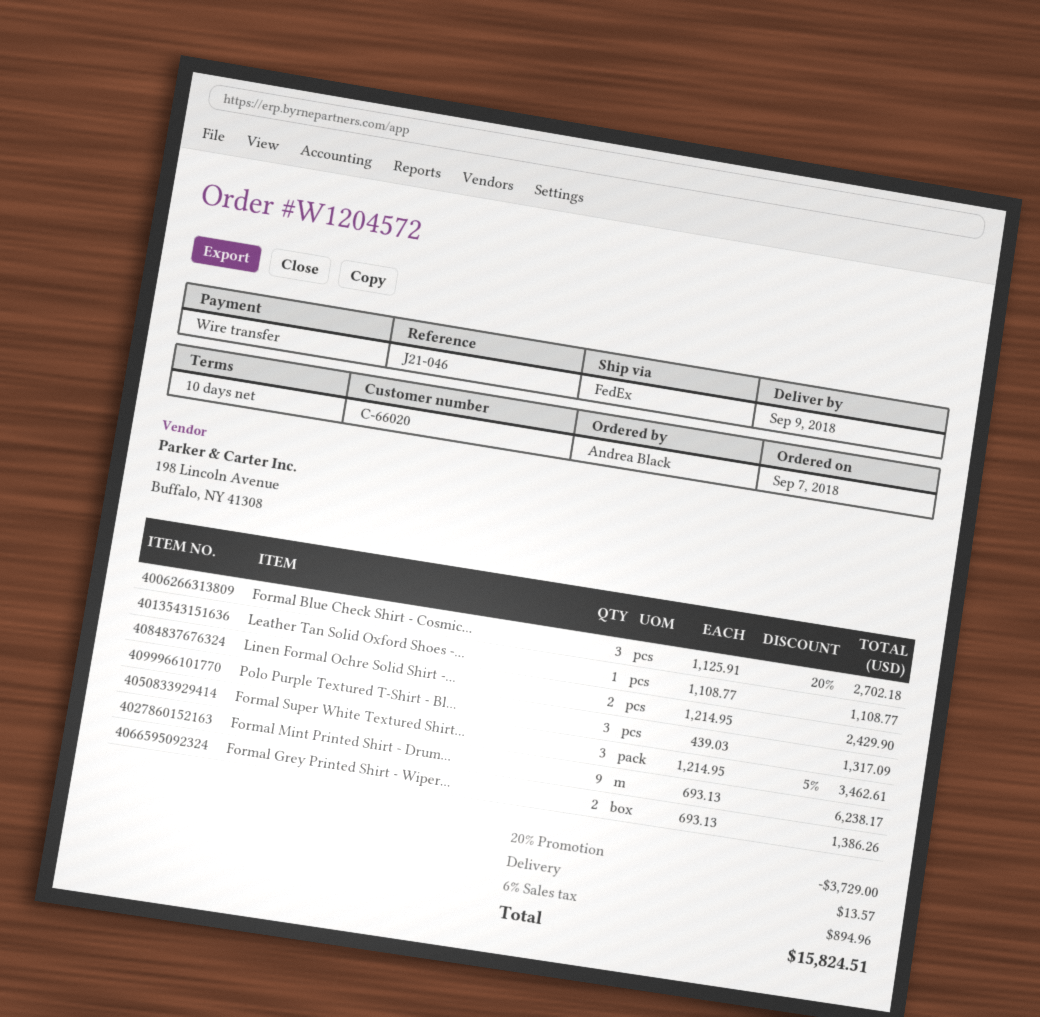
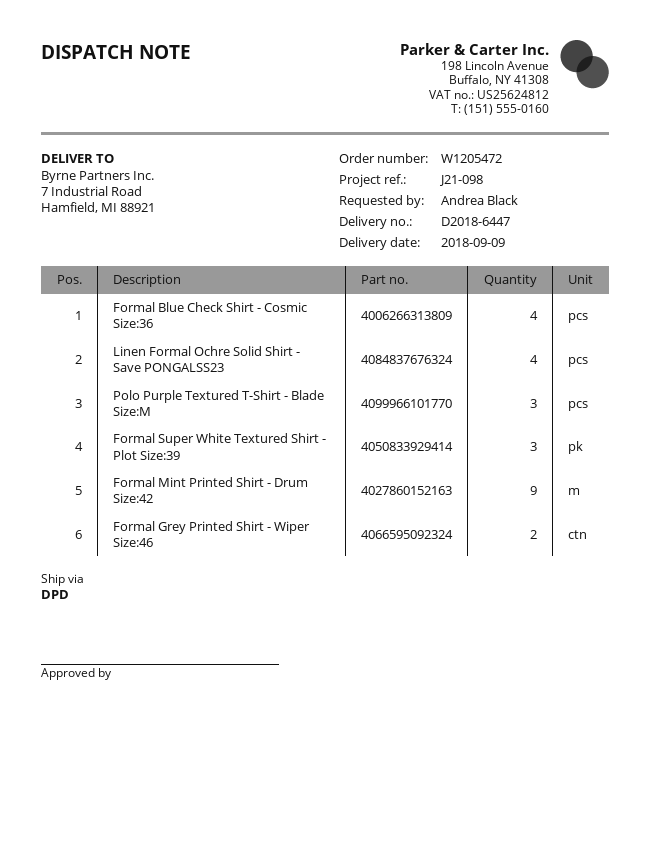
order number: W1204572 -> W1205472
reference: J21-046 -> J21-098
shipping method: FedEx -> DPD
Formal Blue Check Shirt - Cosmic...: 3 -> 4
Leather Tan Solid Oxford Shoes -...: 1 -> none
Linen Formal Ochre Solid Shirt -...: 2 -> 4

